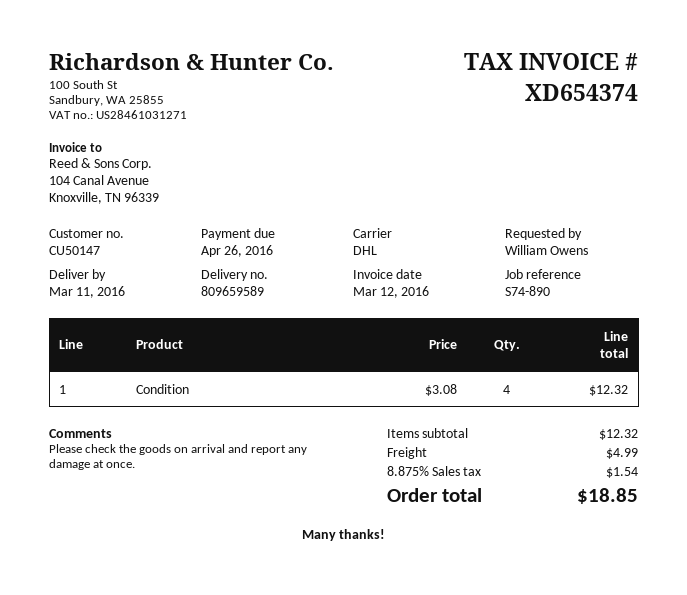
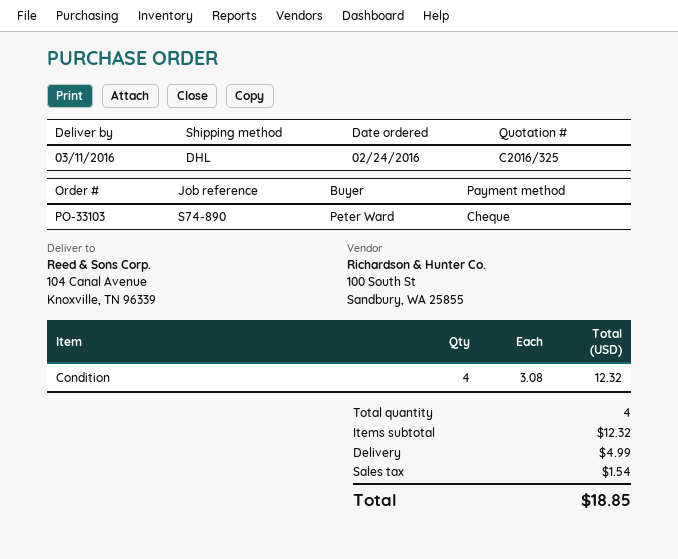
ordered by: William Owens -> Peter Ward

